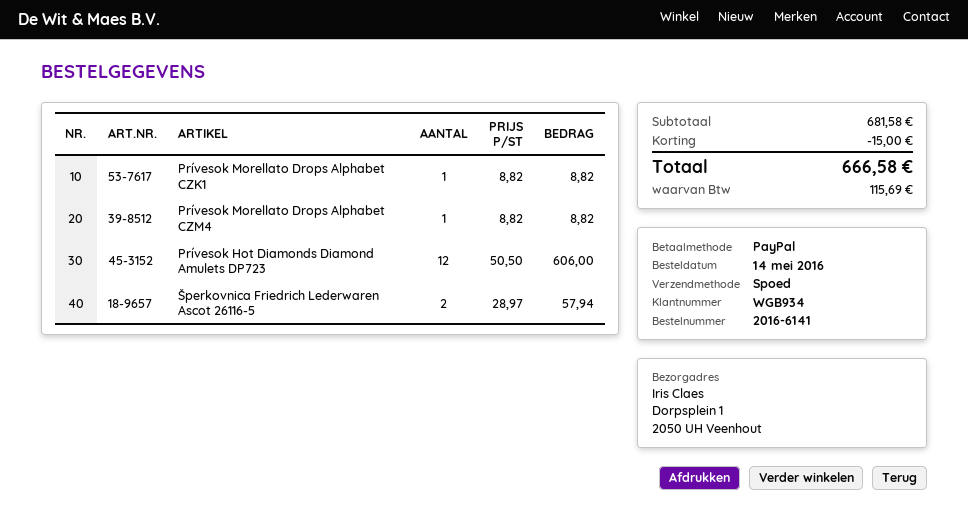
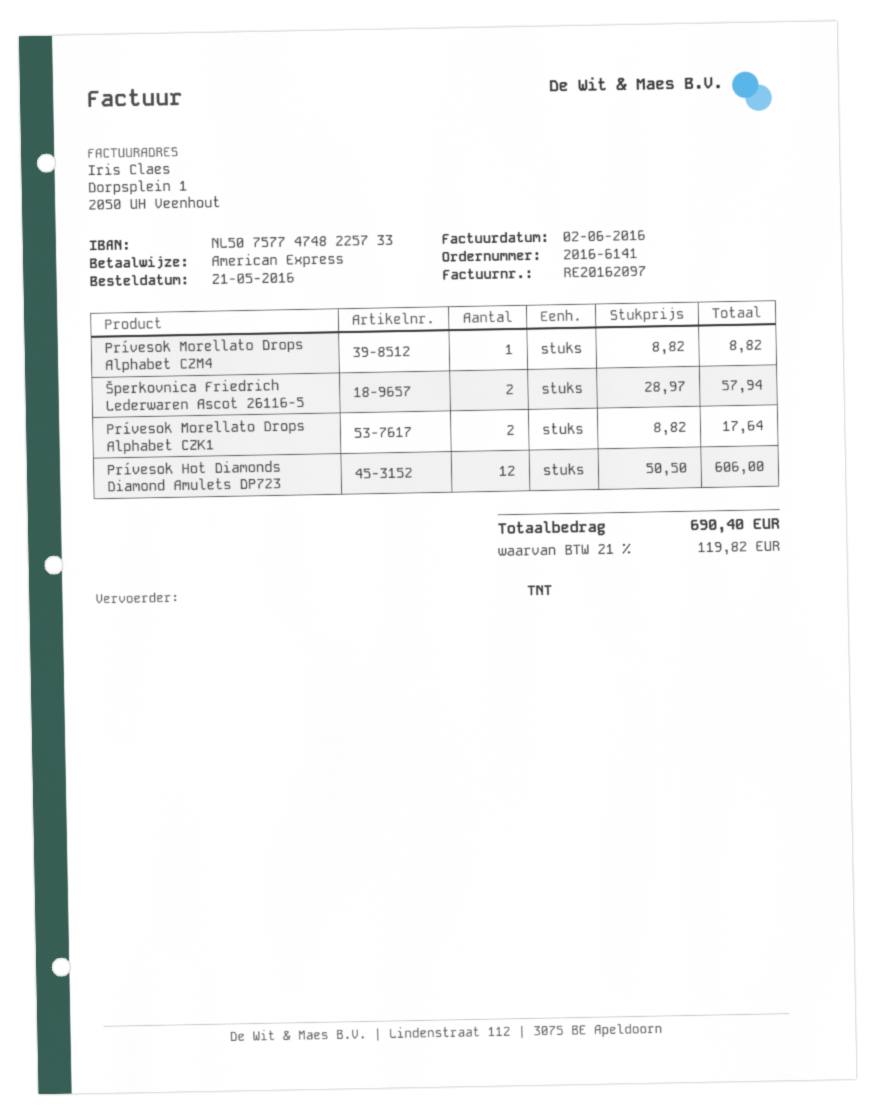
order date: 2016-05-14 -> 2016-05-21
payment method: PayPal -> American Express
shipping method: express -> TNT
Prívesok Morellato Drops Alphabet CZK1: 1 x 8.82 = 8.82 -> 2 x 8.82 = 17.64
discount: 15.00 -> none
tax: 115.69 -> 119.82
total: 666.58 -> 690.40

